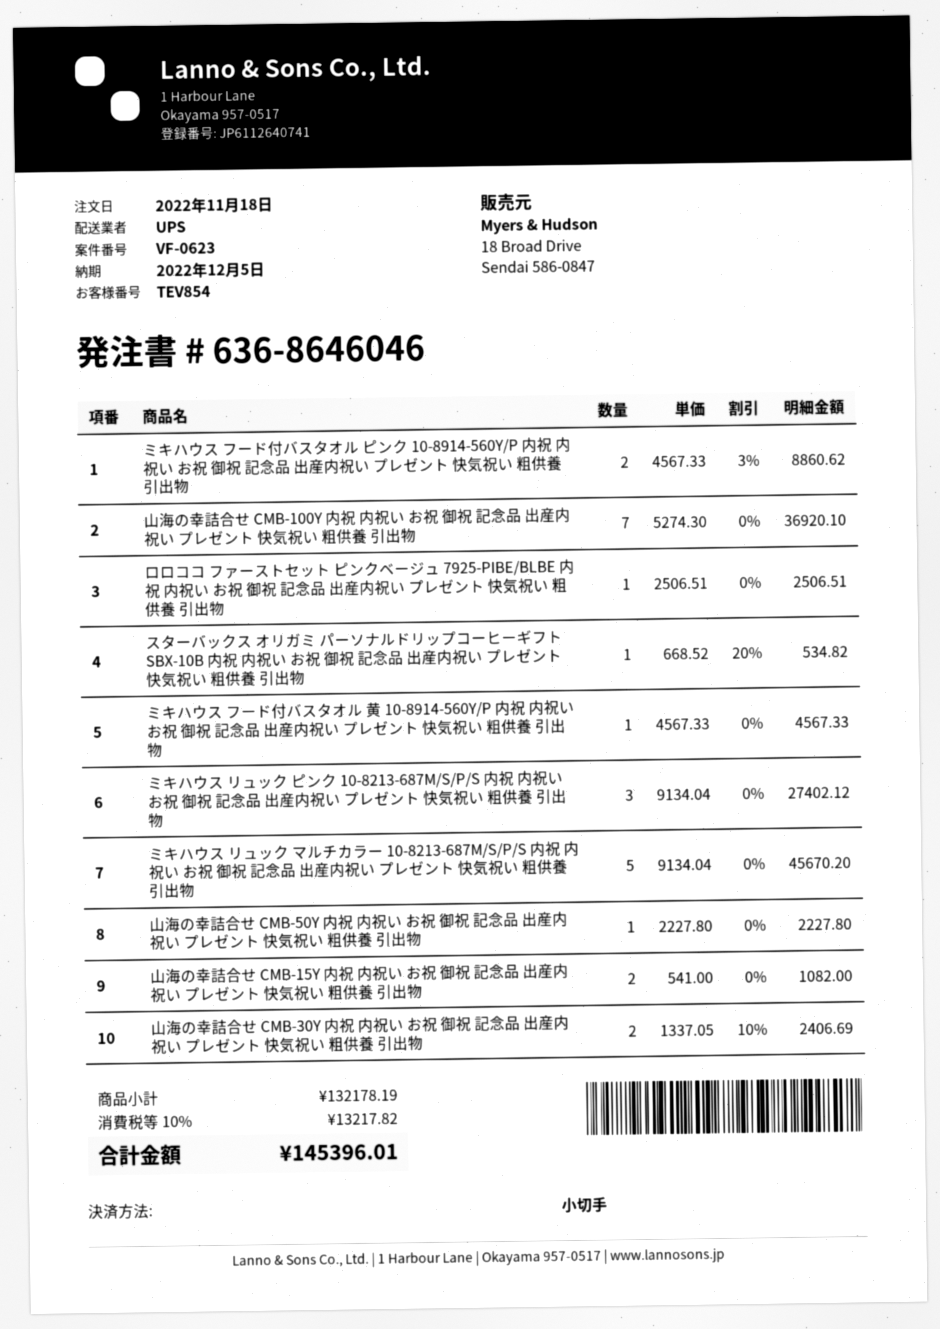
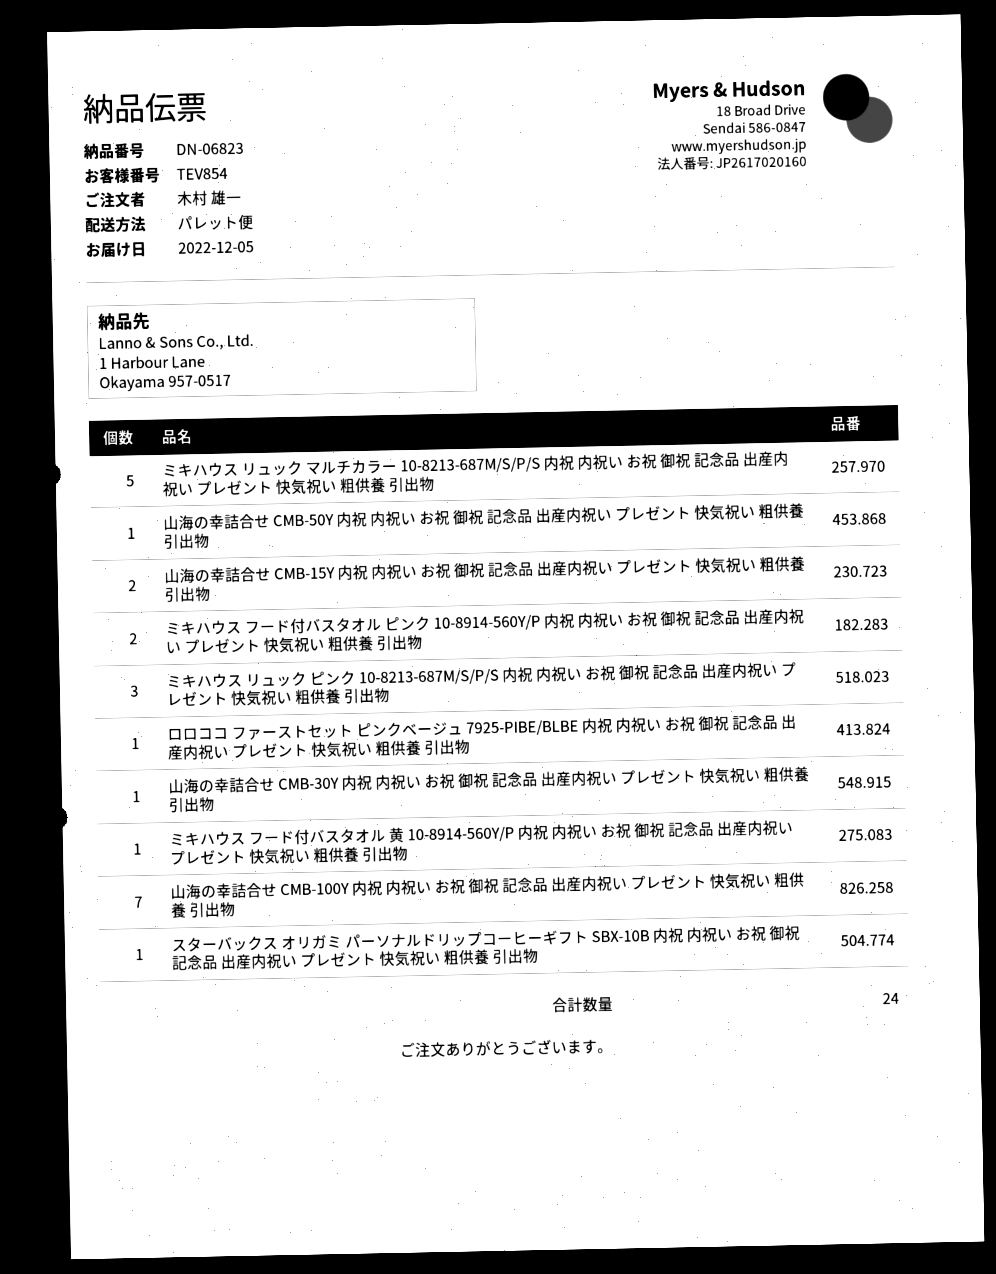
shipping method: UPS -> pallet freight
山海の幸詰合せ CMB-30Y 内祝 内祝い お祝 御祝 記念品 出産内祝い プレゼント 快気祝い 粗供養 引出物: 2 -> 1

